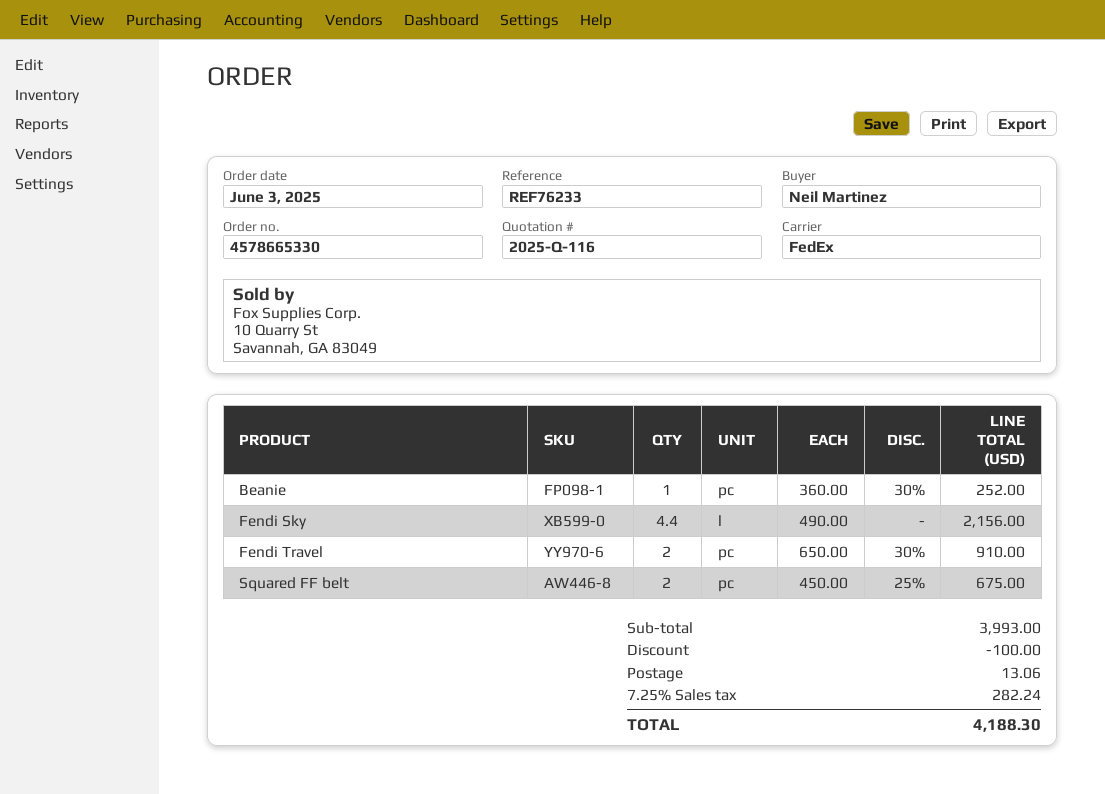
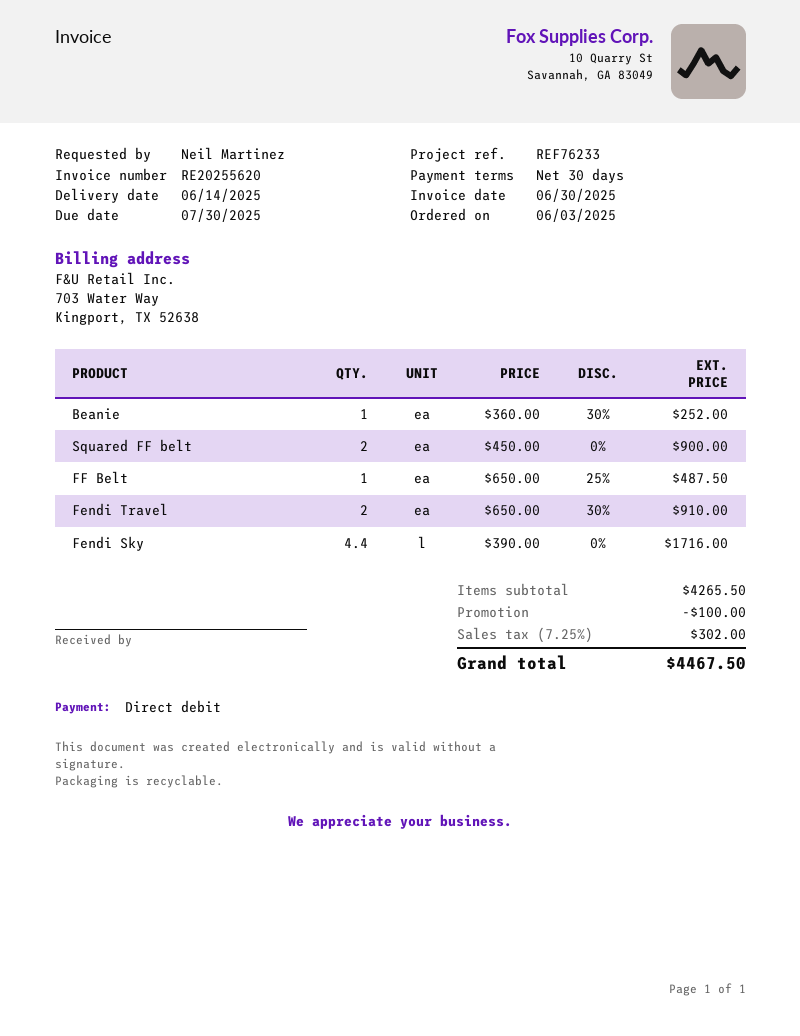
Fendi Sky: 4.4 x 490.00 = 2156.00 -> 4.4 x 390.00 = 1716.00
Squared FF belt: 2 x 450.00 - 25% = 675.00 -> 2 x 450.00 = 900.00
FF Belt: none -> 1 x 650.00 - 25% = 487.50
subtotal: 3993.00 -> 4265.50
shipping: 13.06 -> none
tax: 7.25% = 282.24 -> 7.25% = 302.00
total: 4188.30 -> 4467.50

